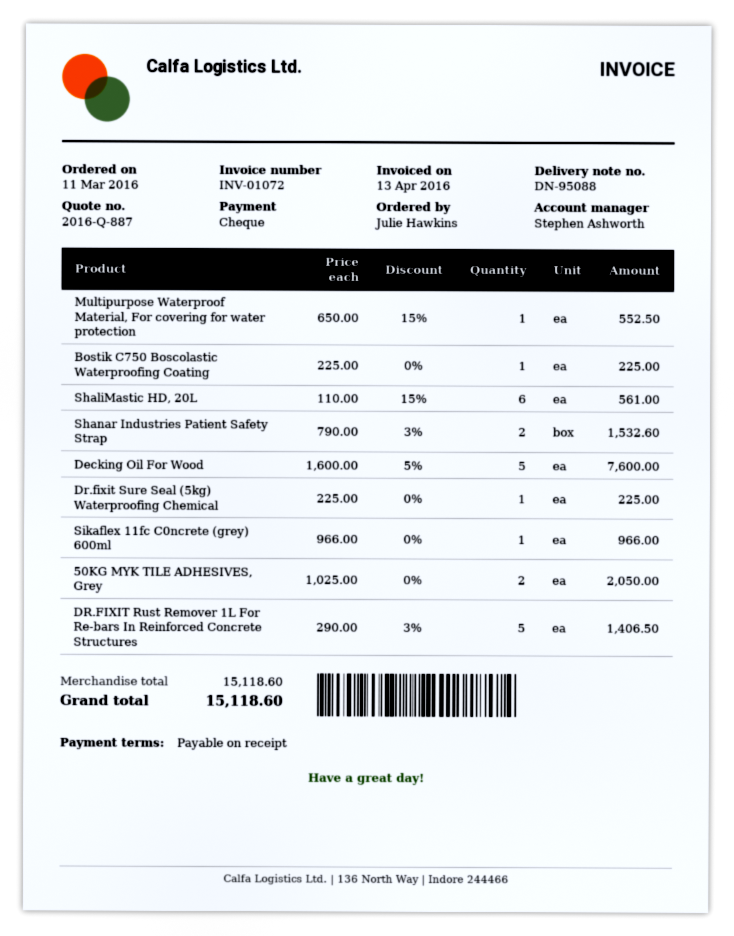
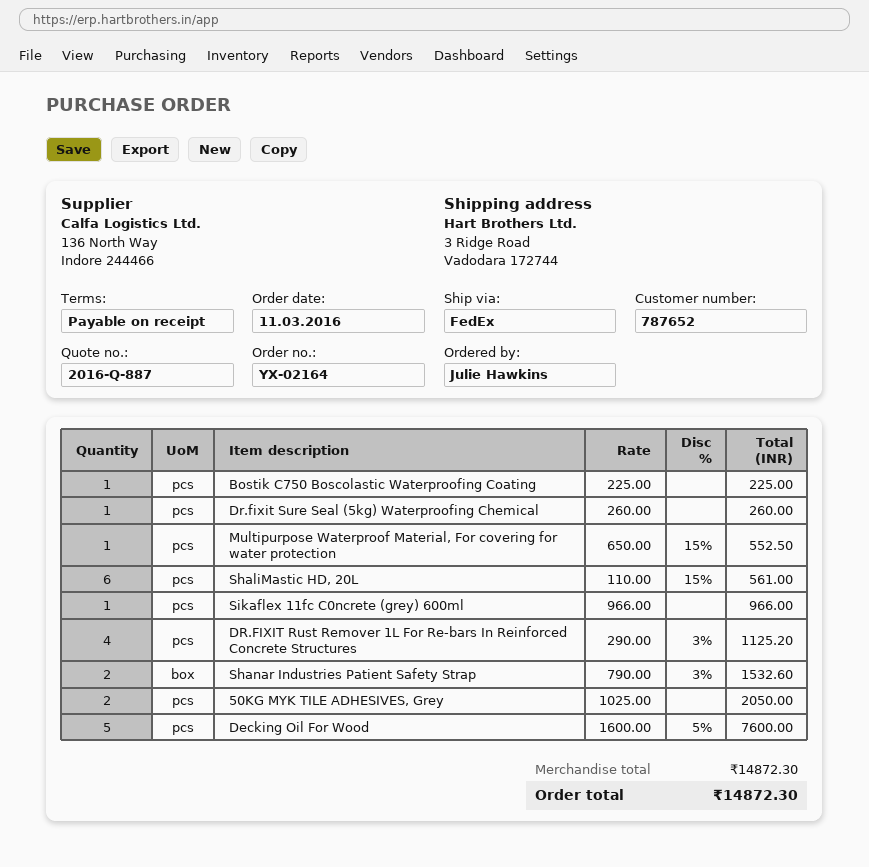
Dr.fixit Sure Seal (5kg) Waterproofing Chemical: 1 x 225.00 = 225.00 -> 1 x 260.00 = 260.00
DR.FIXIT Rust Remover 1L For Re-bars In Reinforced Concrete Structures: 5 x 290.00 - 3% = 1406.50 -> 4 x 290.00 - 3% = 1125.20
subtotal: 15118.60 -> 14872.30
total: 15118.60 -> 14872.30

